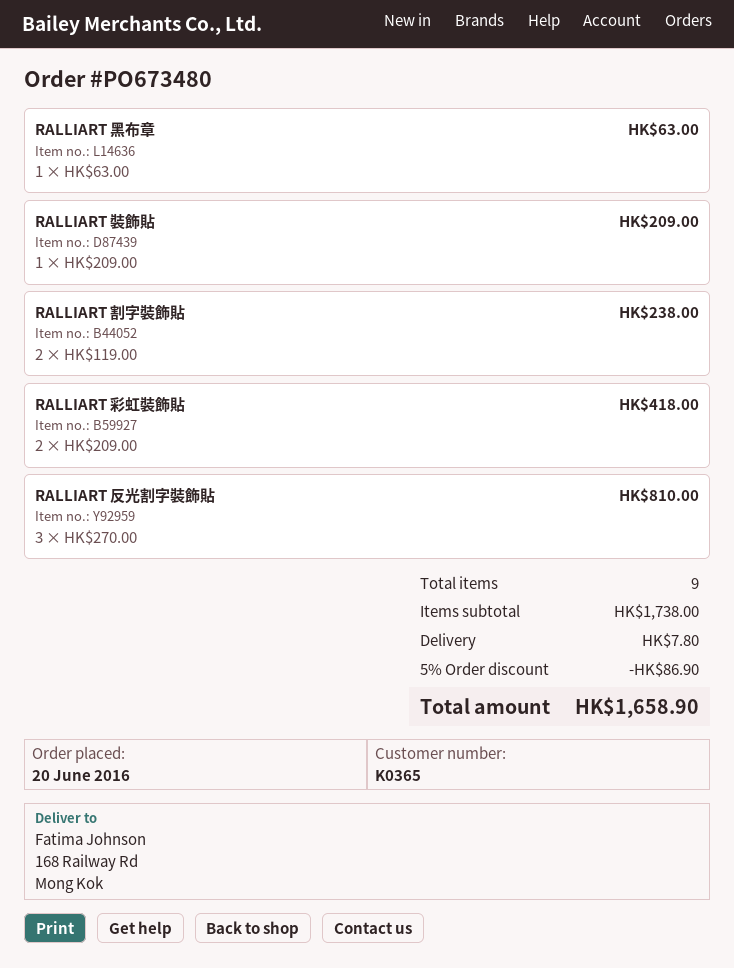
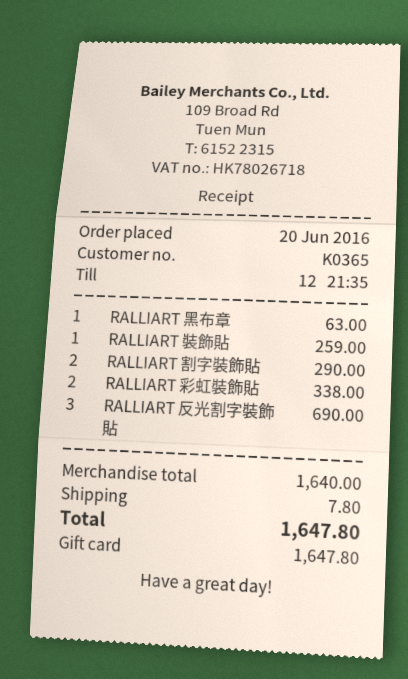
RALLIART 裝飾貼: 1 for 209.00 -> 1 for 259.00
RALLIART 割字裝飾貼: 2 for 238.00 -> 2 for 290.00
RALLIART 彩虹裝飾貼: 2 for 418.00 -> 2 for 338.00
RALLIART 反光割字裝飾貼: 3 for 810.00 -> 3 for 690.00
subtotal: 1738.00 -> 1640.00
discount: 5% = 86.90 -> none
total: 1658.90 -> 1647.80

